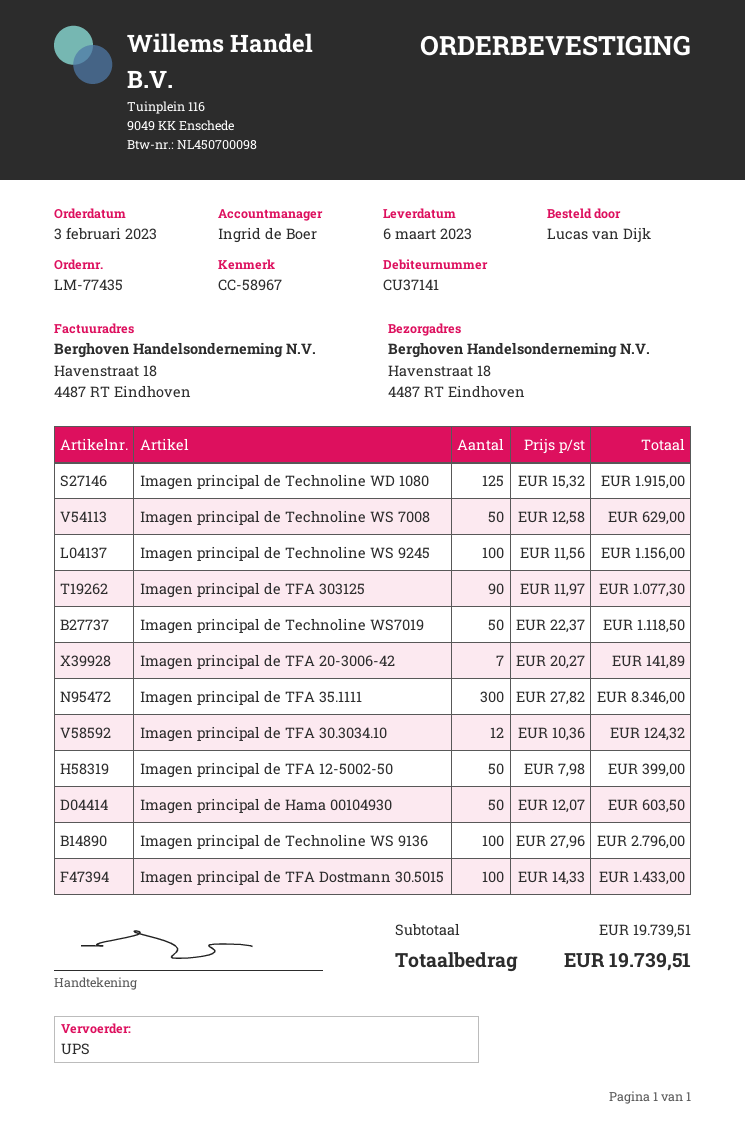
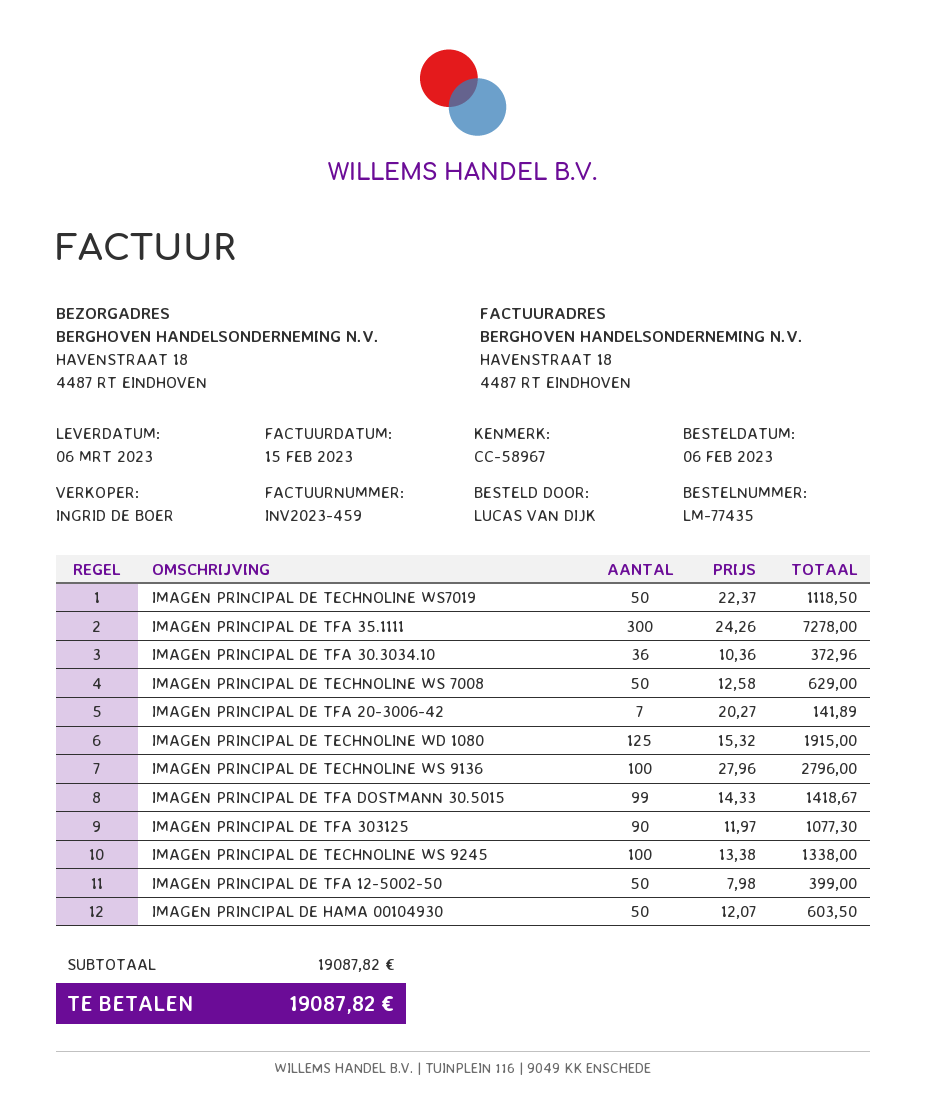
order date: 2023-02-03 -> 2023-02-06
Imagen principal de Technoline WS 9245: 100 x 11.56 = 1156.00 -> 100 x 13.38 = 1338.00
Imagen principal de TFA 35.1111: 300 x 27.82 = 8346.00 -> 300 x 24.26 = 7278.00
Imagen principal de TFA 30.3034.10: 12 x 10.36 = 124.32 -> 36 x 10.36 = 372.96
Imagen principal de TFA Dostmann 30.5015: 100 x 14.33 = 1433.00 -> 99 x 14.33 = 1418.67
subtotal: 19739.51 -> 19087.82
total: 19739.51 -> 19087.82

